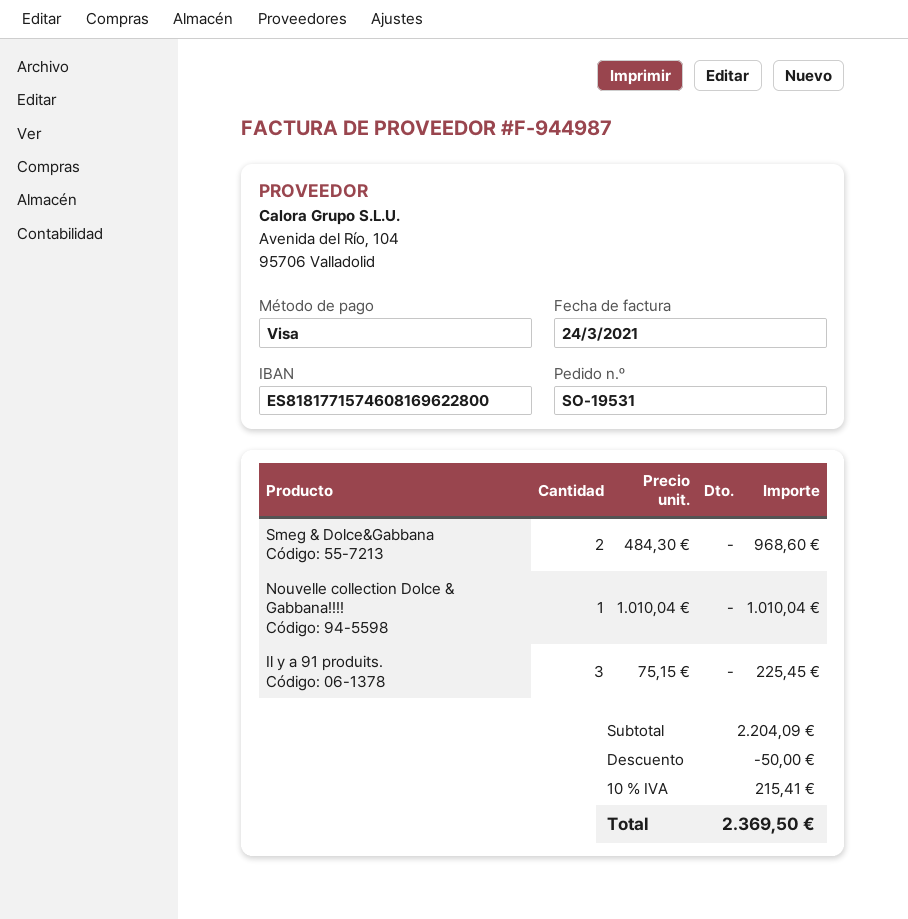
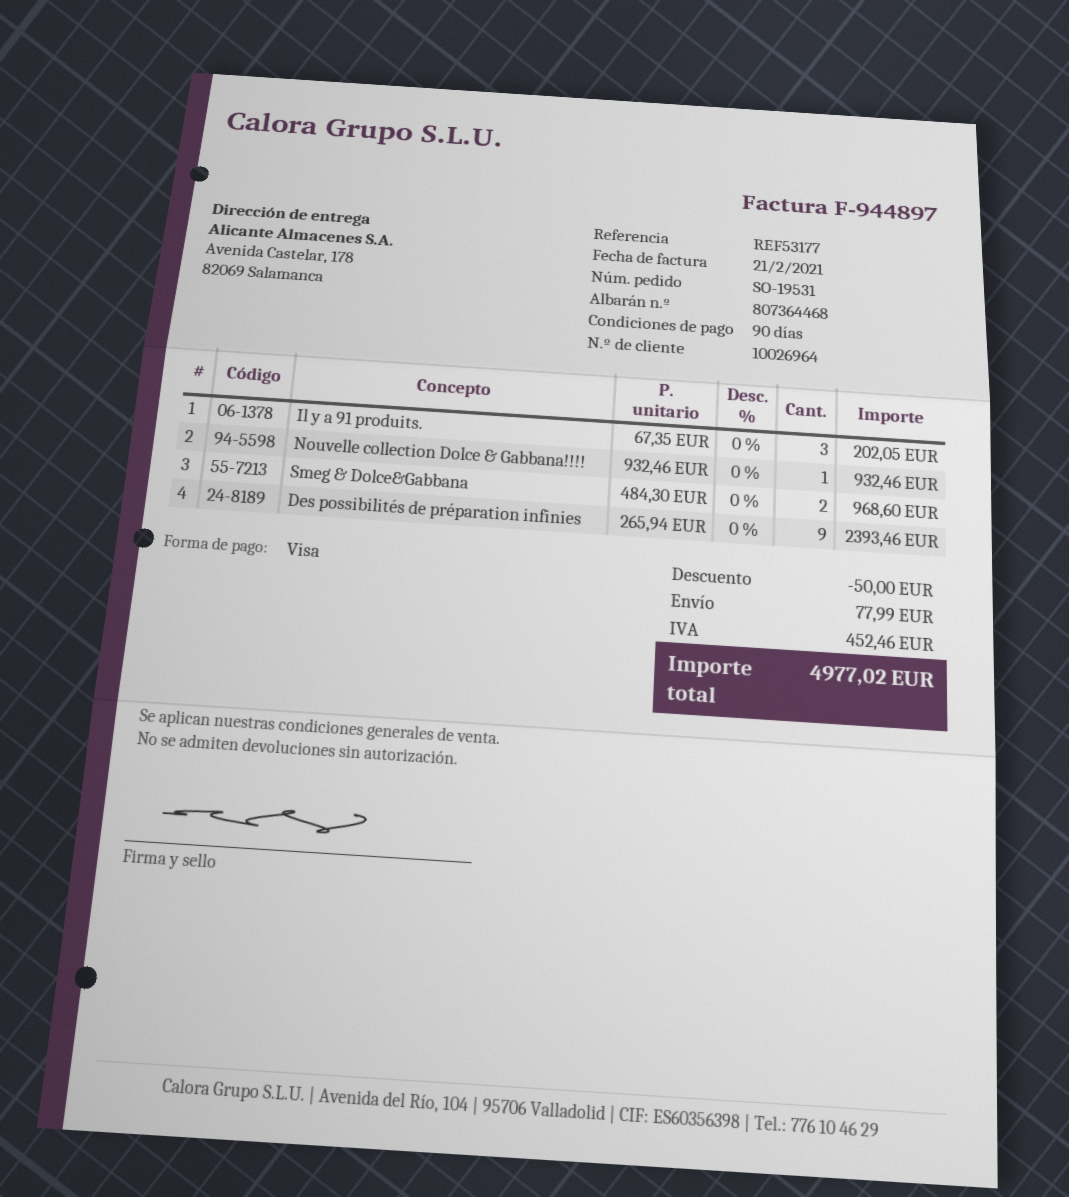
invoice number: F-944987 -> F-944897
invoice date: 2021-03-24 -> 2021-02-21
Nouvelle collection Dolce & Gabbana!!!!: 1 x 1010.04 = 1010.04 -> 1 x 932.46 = 932.46
Il y a 91 produits.: 3 x 75.15 = 225.45 -> 3 x 67.35 = 202.05
Des possibilités de préparation infinies: none -> 9 x 265.94 = 2393.46
shipping: none -> 77.99
tax: 215.41 -> 452.46
total: 2369.50 -> 4977.02

